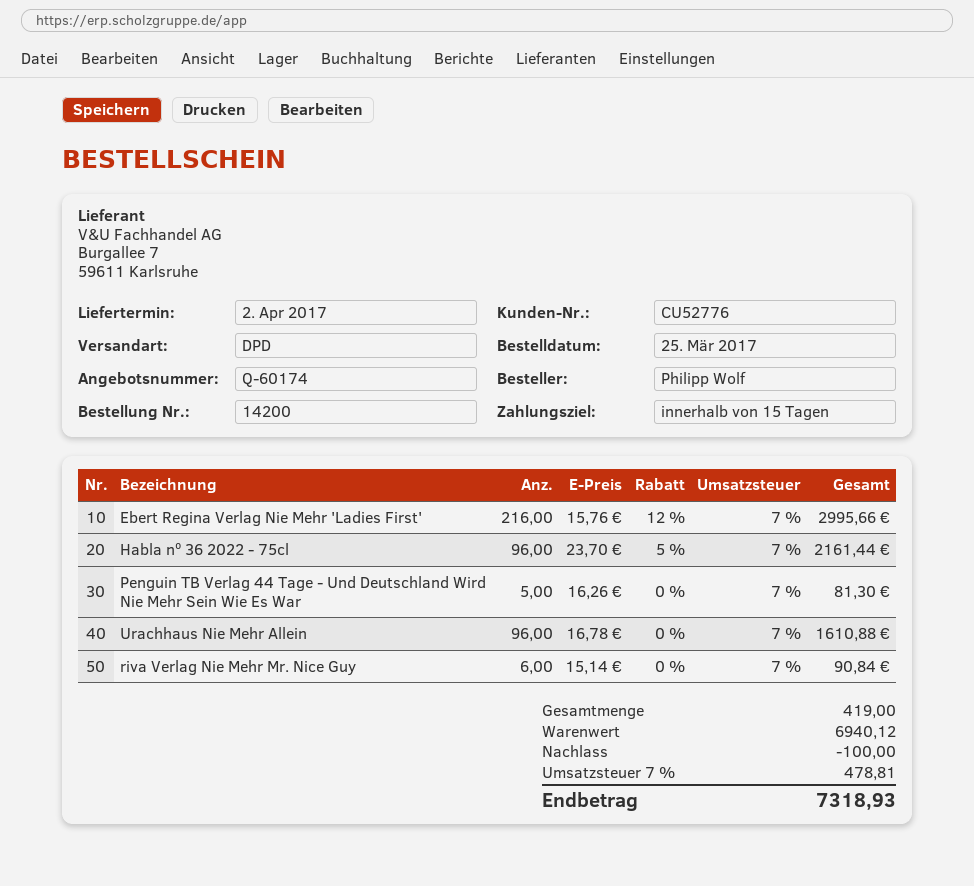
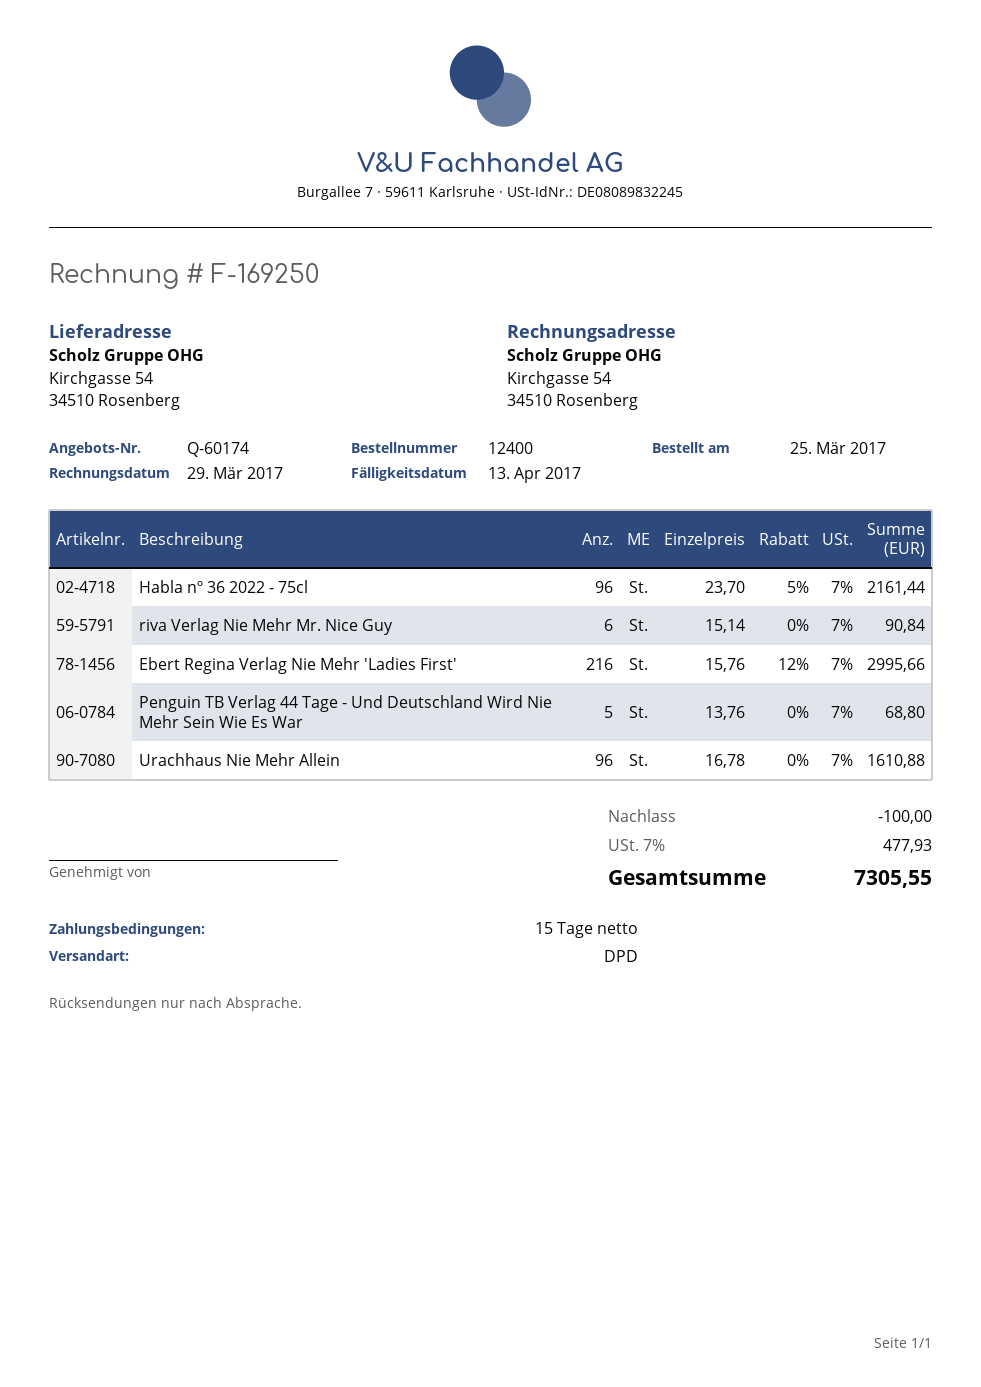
order number: 14200 -> 12400
Penguin TB Verlag 44 Tage - Und Deutschland Wird Nie Mehr Sein Wie Es War: 5 x 16.26 = 81.30 -> 5 x 13.76 = 68.80
tax: 7% = 478.81 -> 7% = 477.93
total: 7318.93 -> 7305.55

